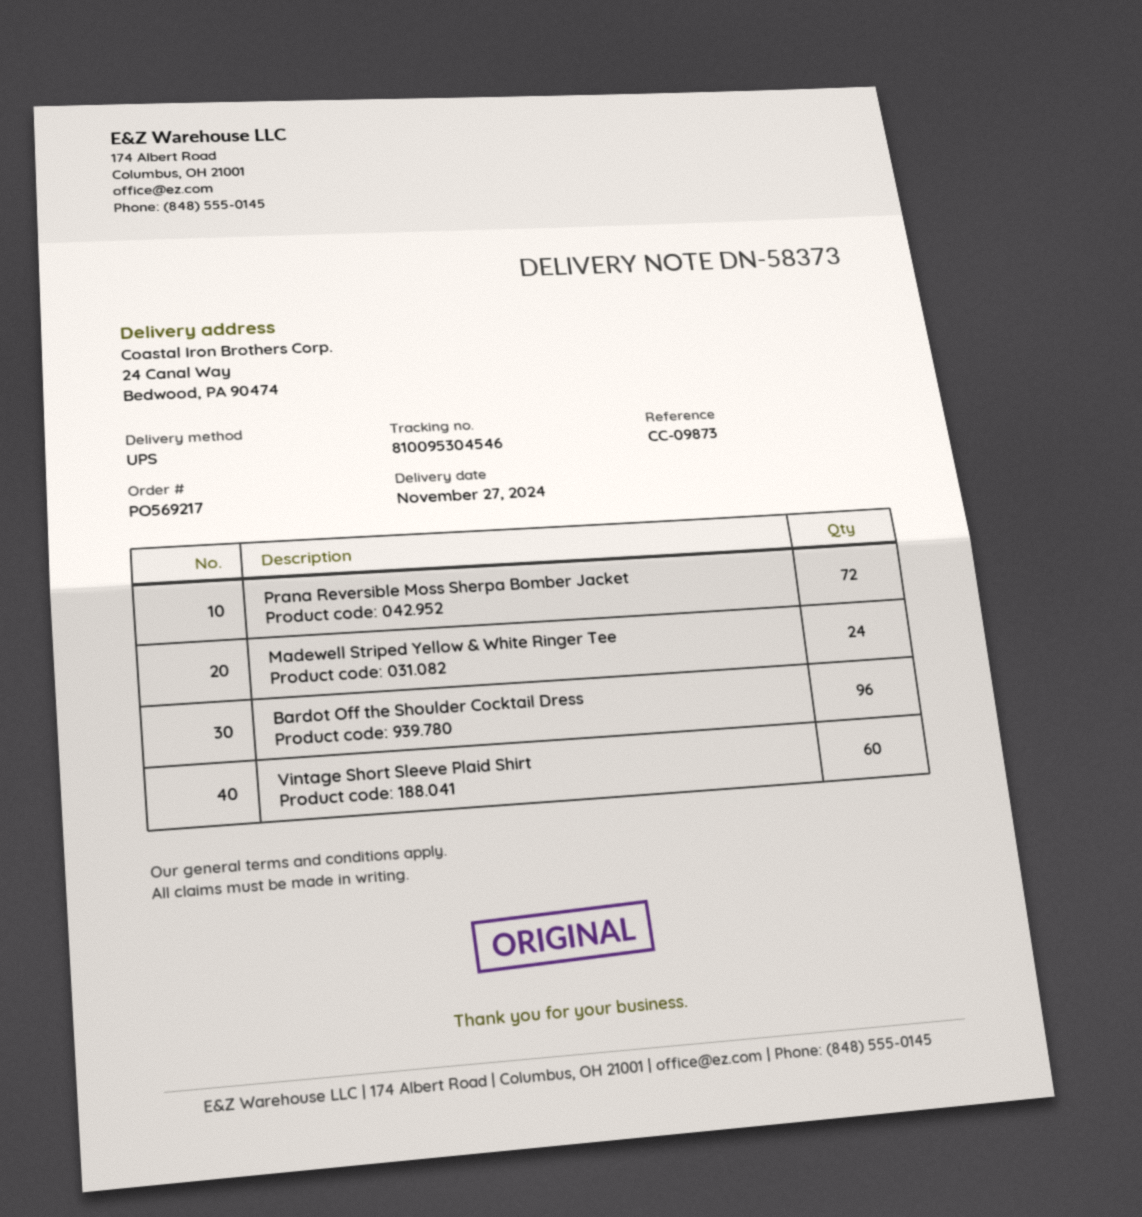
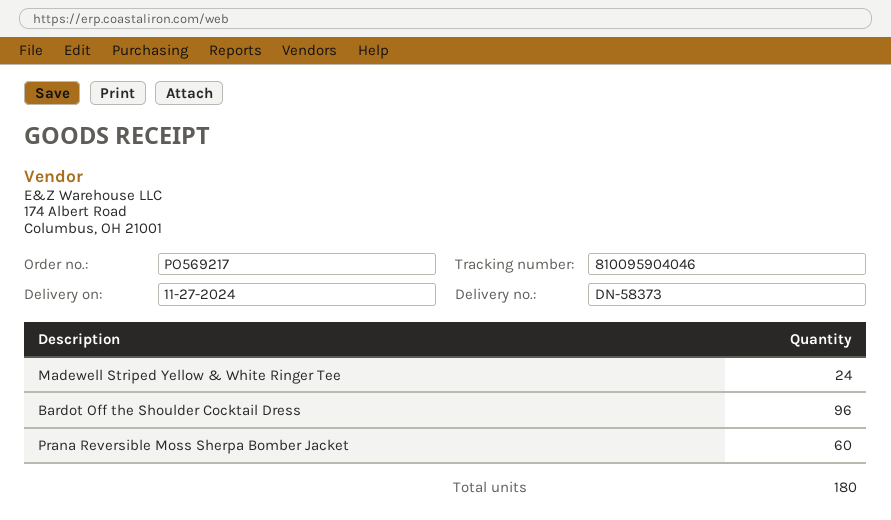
tracking number: 810095304546 -> 810095904046
Prana Reversible Moss Sherpa Bomber Jacket: 72 -> 60
Vintage Short Sleeve Plaid Shirt: 60 -> none

